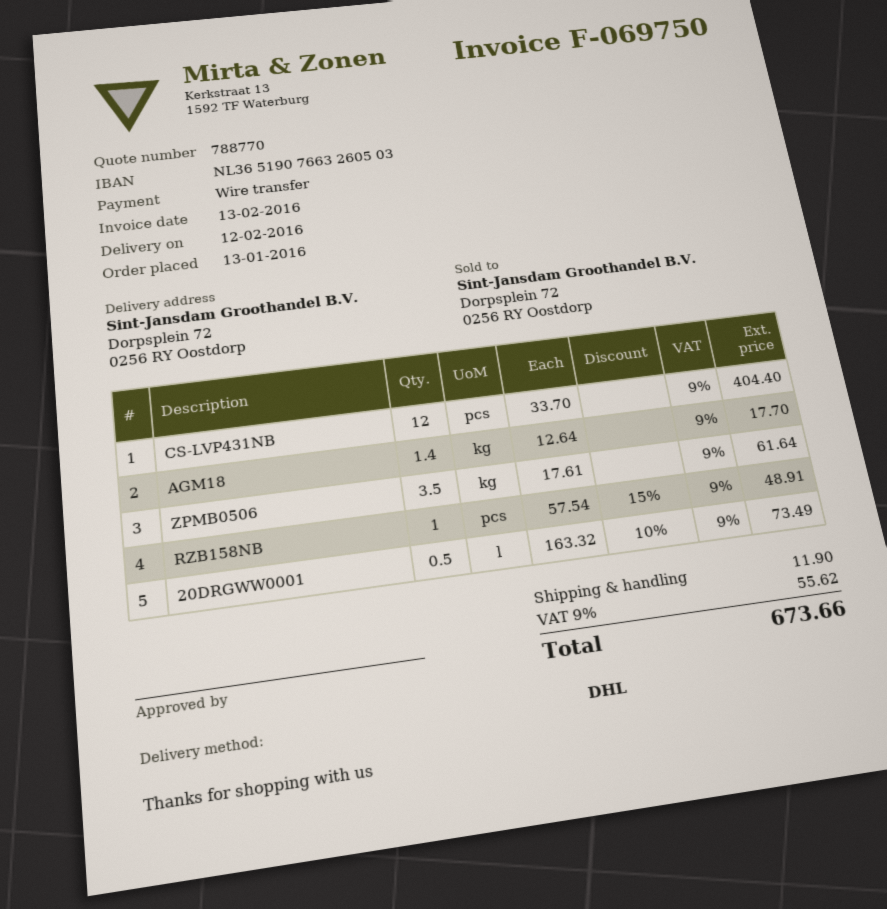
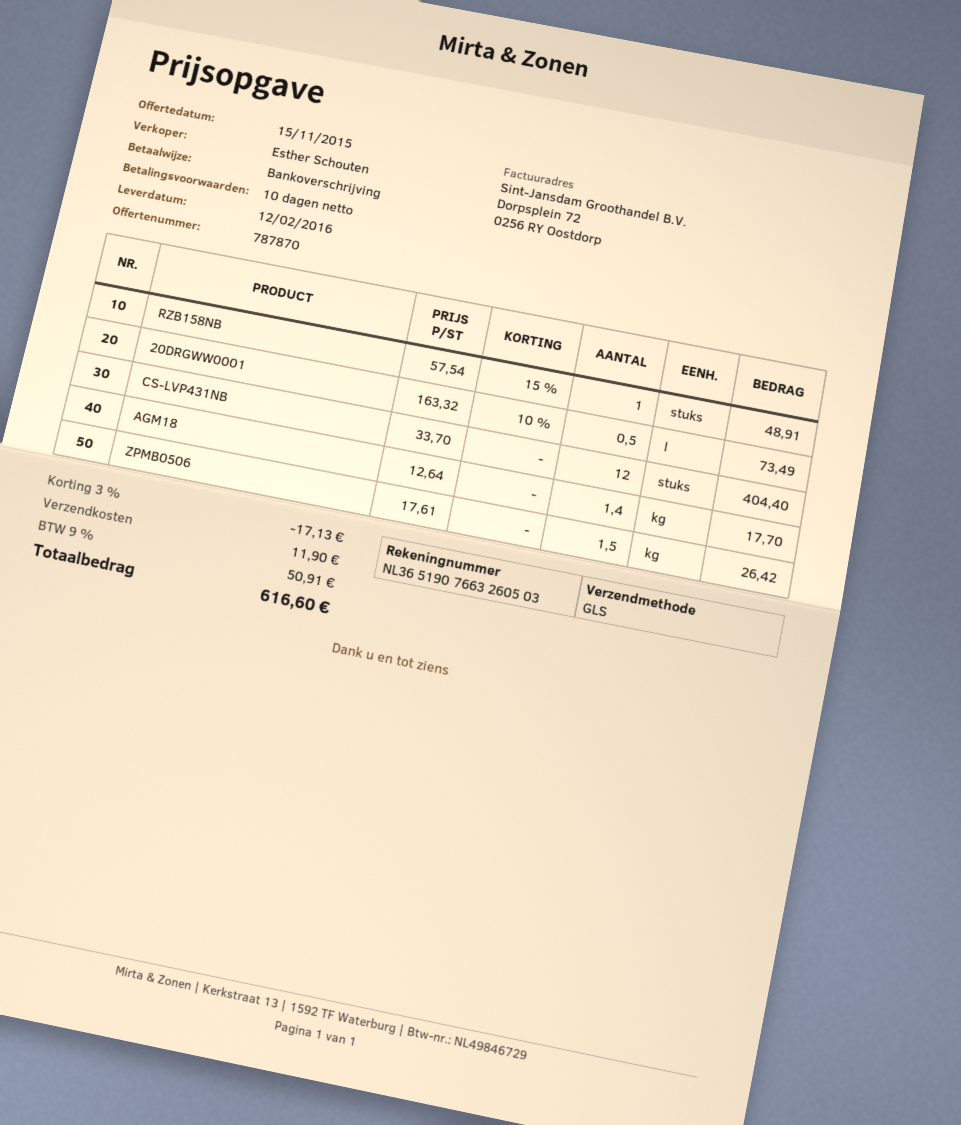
quote number: 788770 -> 787870
shipping method: DHL -> GLS
ZPMB0506: 3.5 x 17.61 = 61.64 -> 1.5 x 17.61 = 26.42
discount: none -> 3% = 17.13
tax: 9% = 55.62 -> 9% = 50.91
total: 673.66 -> 616.60

